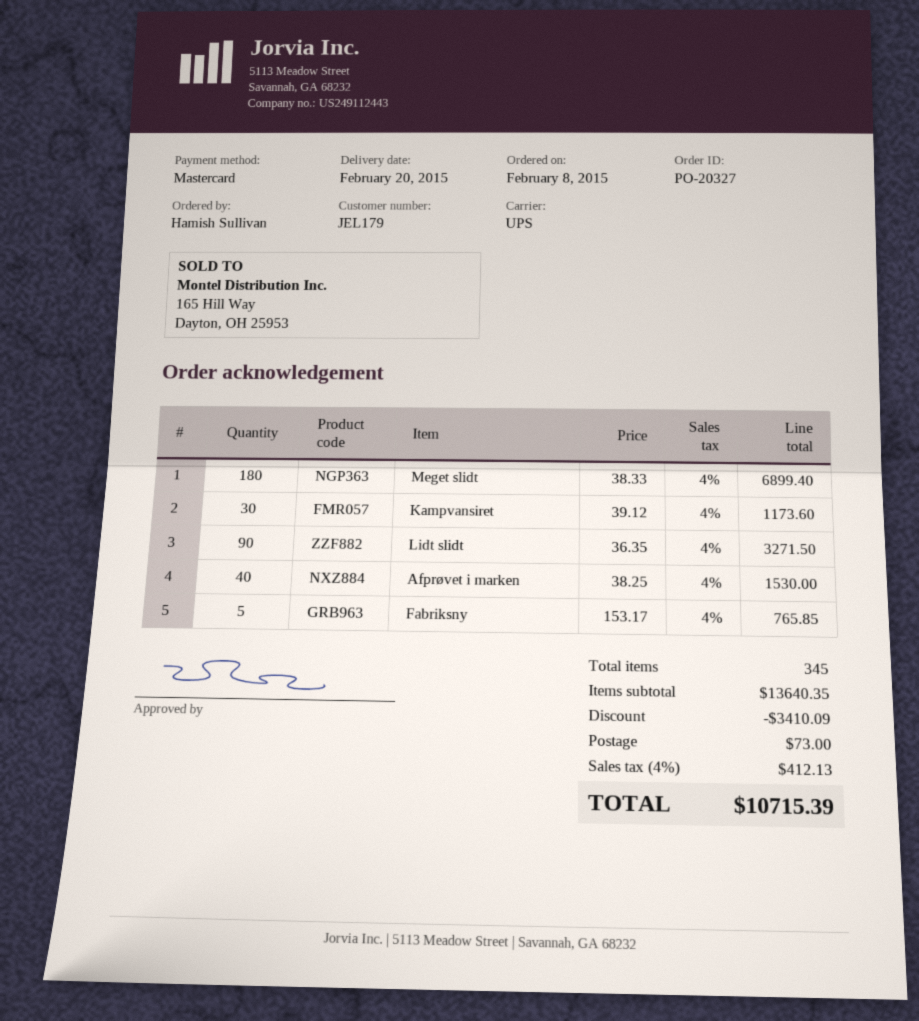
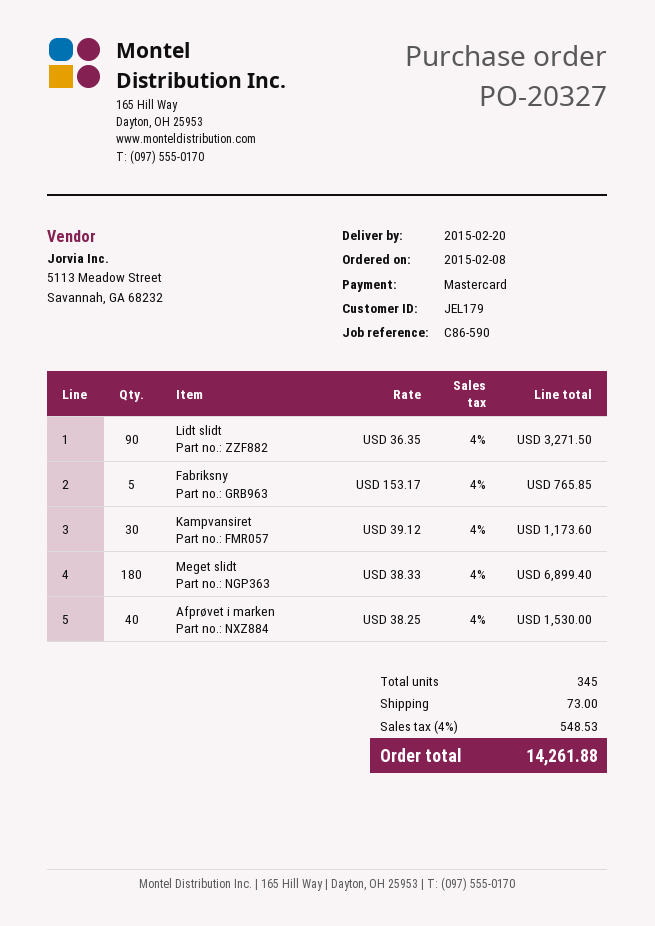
discount: 3410.09 -> none
tax: 4% = 412.13 -> 4% = 548.53
total: 10715.39 -> 14261.88

